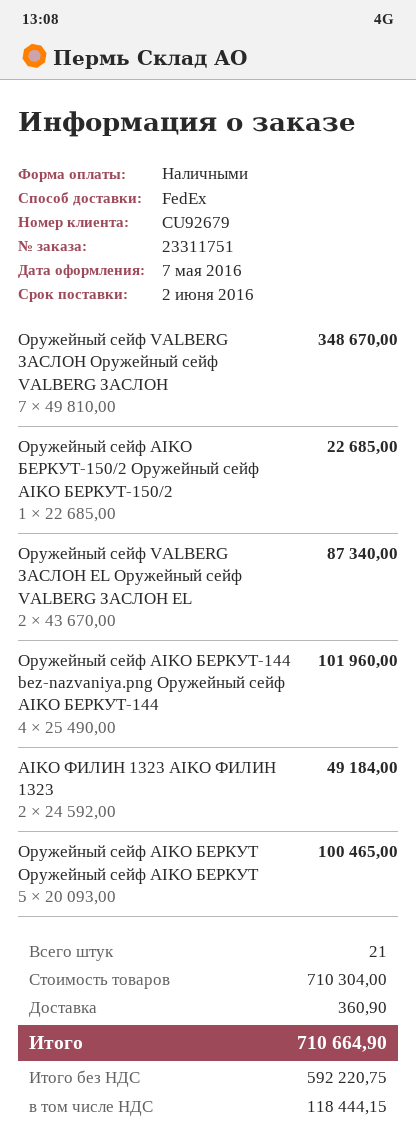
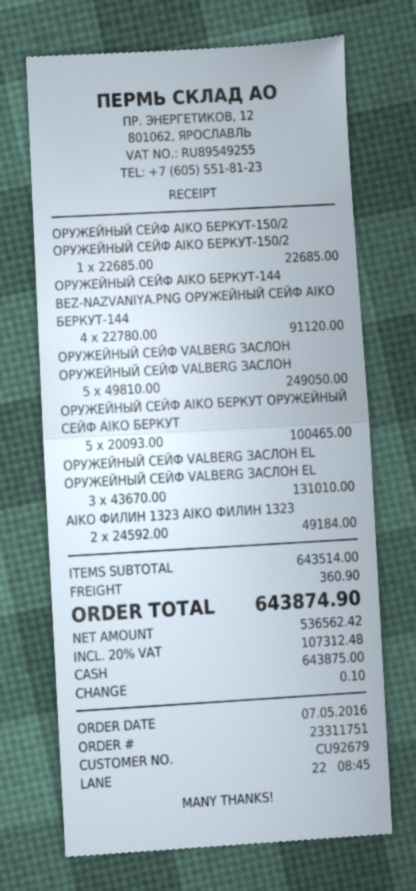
Оружейный сейф VALBERG ЗАСЛОН Оружейный сейф VALBERG ЗАСЛОН: 7 x 49810.00 = 348670.00 -> 5 x 49810.00 = 249050.00
Оружейный сейф VALBERG ЗАСЛОН EL Оружейный сейф VALBERG ЗАСЛОН EL: 2 x 43670.00 = 87340.00 -> 3 x 43670.00 = 131010.00
Оружейный сейф AIKO БЕРКУТ-144 bez-nazvaniya.png Оружейный сейф AIKO БЕРКУТ-144: 4 x 25490.00 = 101960.00 -> 4 x 22780.00 = 91120.00
subtotal: 710304.00 -> 643514.00
net: 592220.75 -> 536562.42
tax: 118444.15 -> 107312.48
total: 710664.90 -> 643874.90

